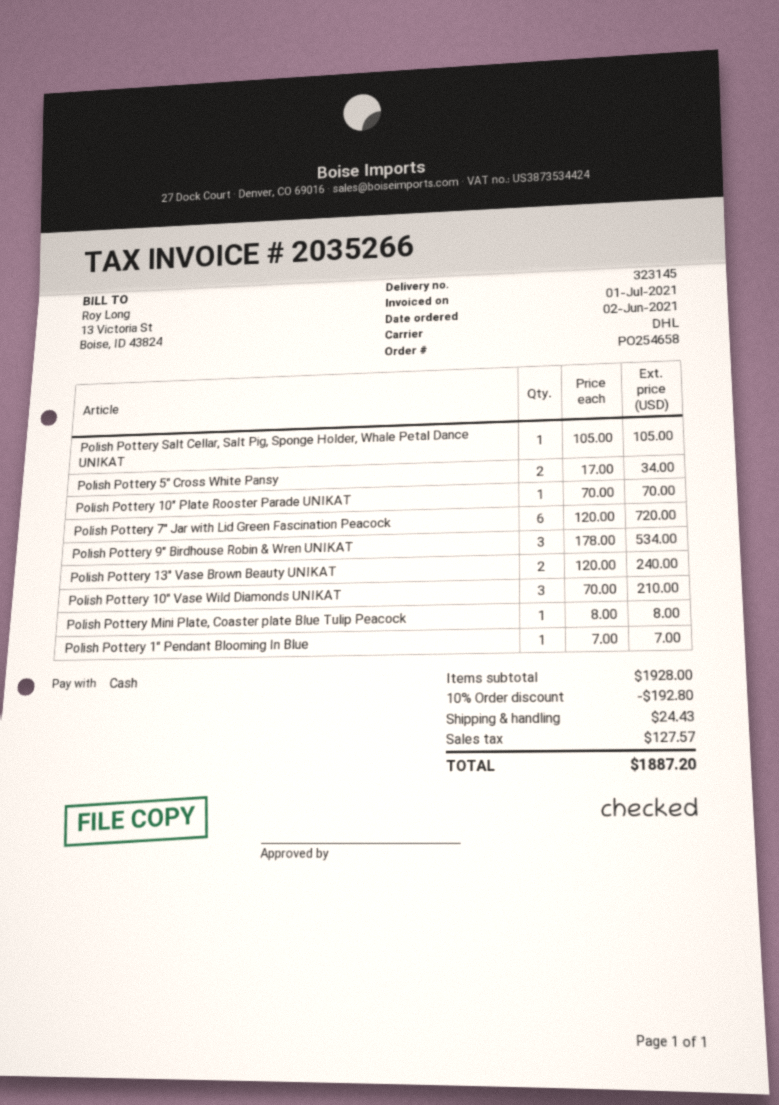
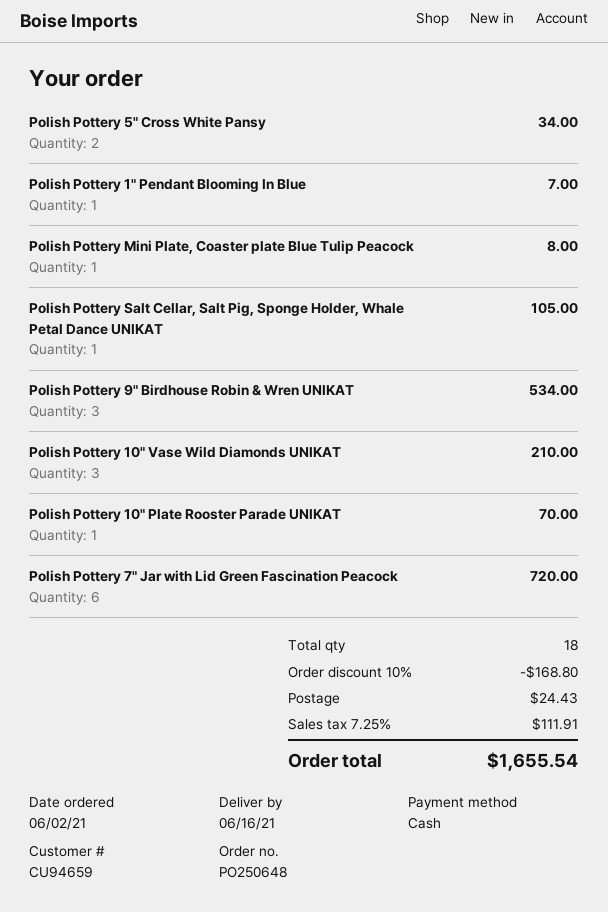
order number: PO254658 -> PO250648
Polish Pottery 13" Vase Brown Beauty UNIKAT: 2 for 240.00 -> none
discount: 10% = 192.80 -> 10% = 168.80
tax: 127.57 -> 111.91
total: 1887.20 -> 1655.54

